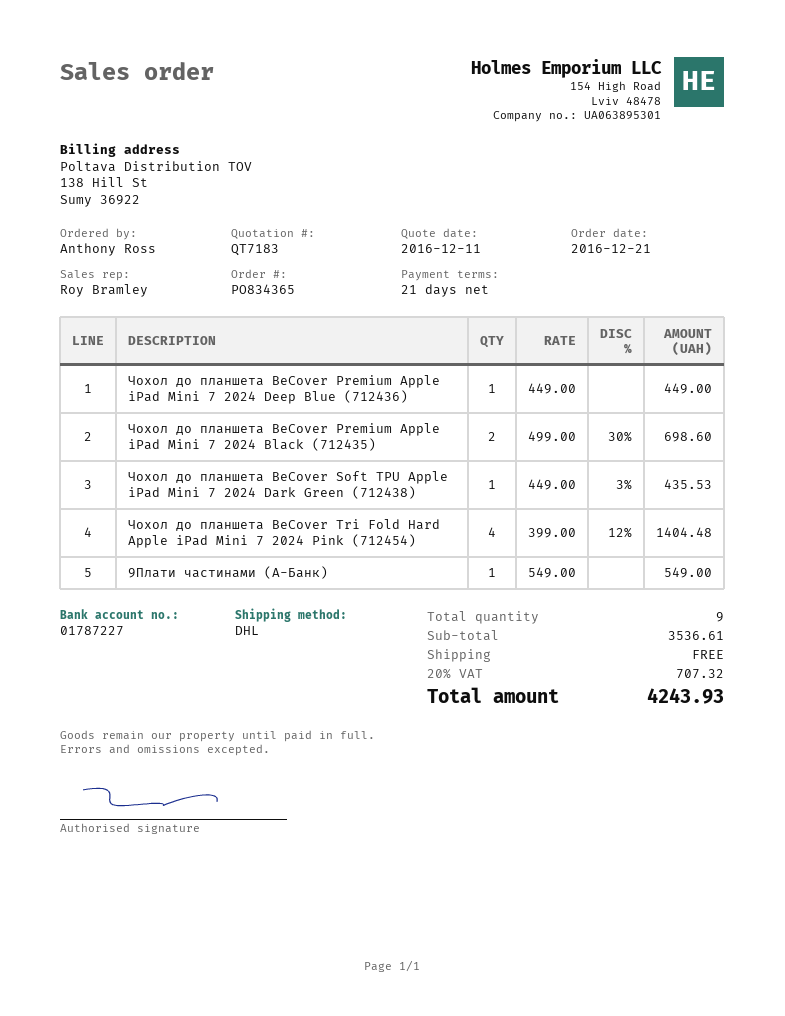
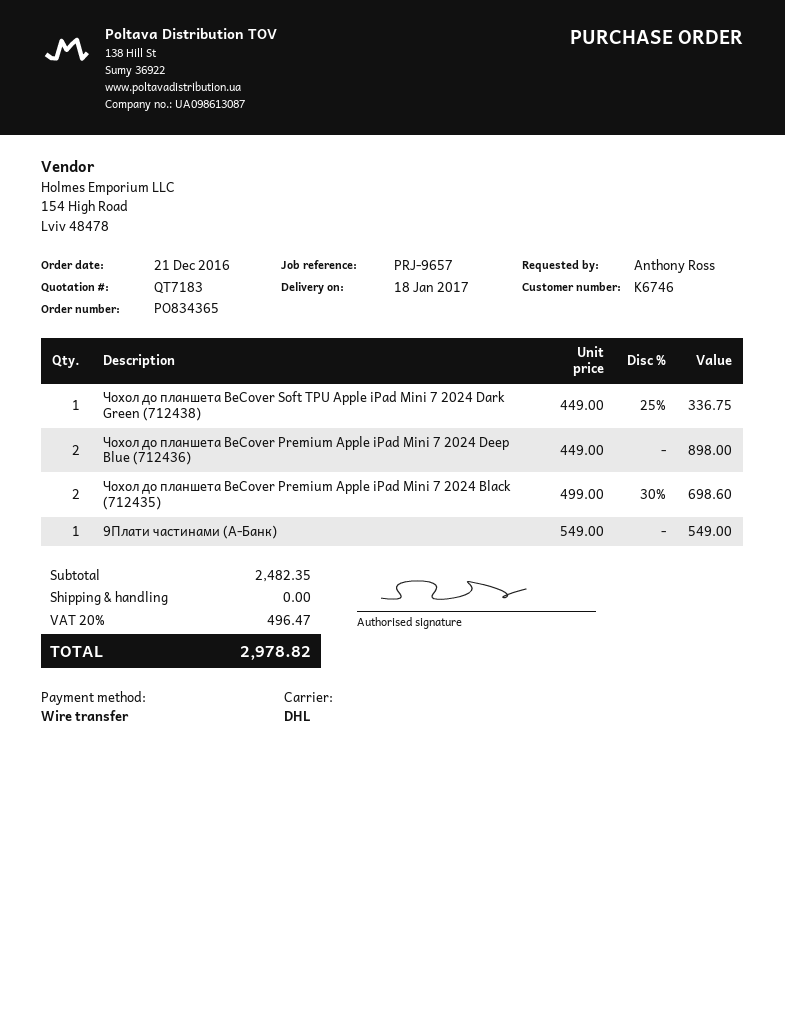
Чохол до планшета BeCover Premium Apple iPad Mini 7 2024 Deep Blue (712436): 1 x 449.00 = 449.00 -> 2 x 449.00 = 898.00
Чохол до планшета BeCover Soft TPU Apple iPad Mini 7 2024 Dark Green (712438): 1 x 449.00 - 3% = 435.53 -> 1 x 449.00 - 25% = 336.75
Чохол до планшета BeCover Tri Fold Hard Apple iPad Mini 7 2024 Pink (712454): 4 x 399.00 - 12% = 1404.48 -> none
subtotal: 3536.61 -> 2482.35
tax: 20% = 707.32 -> 20% = 496.47
total: 4243.93 -> 2978.82

